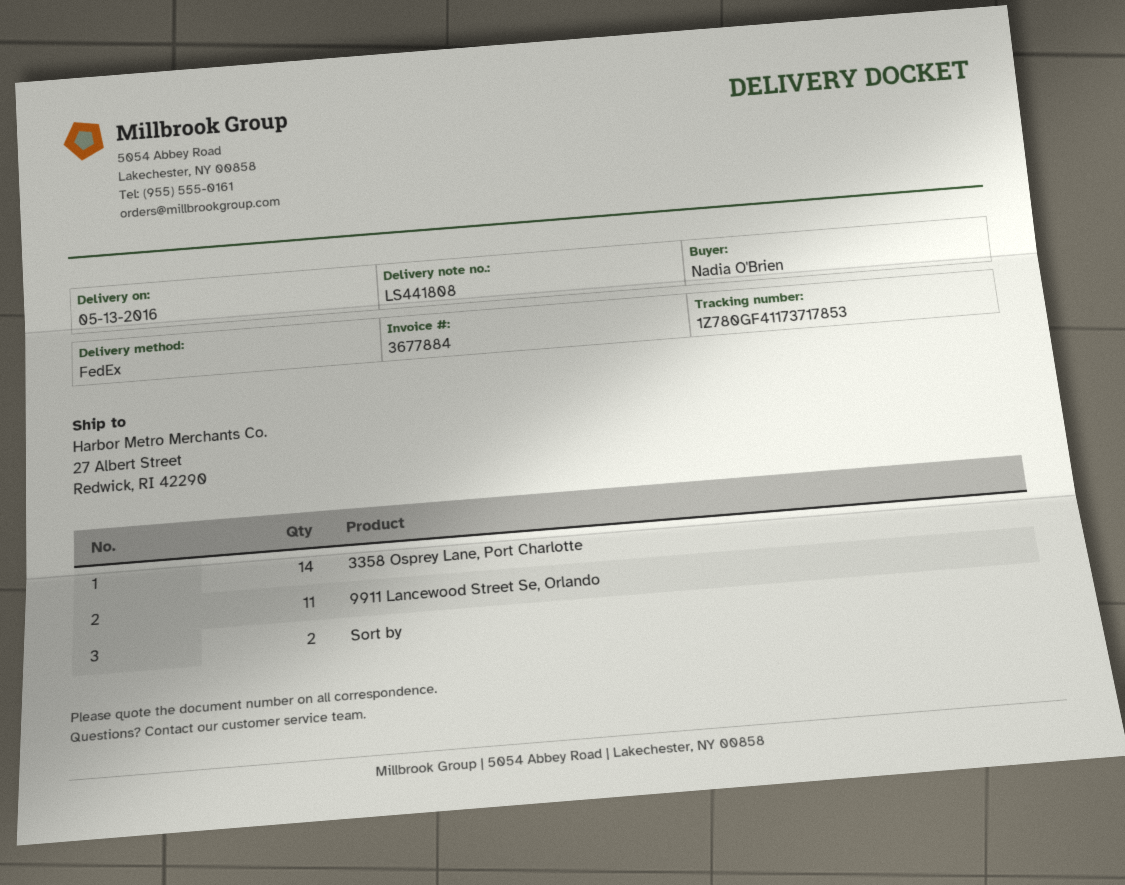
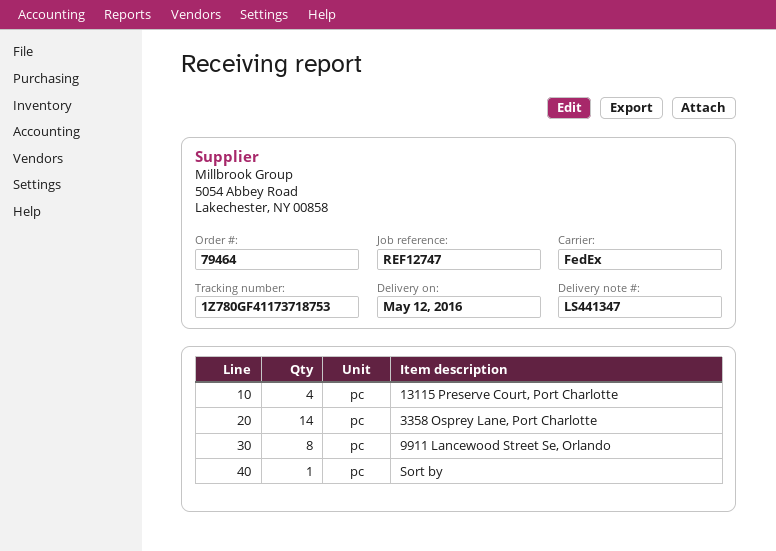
delivery note number: LS441808 -> LS441347
delivery date: 2016-05-13 -> 2016-05-12
tracking number: 1Z780GF41173717853 -> 1Z780GF41173718753
9911 Lancewood Street Se, Orlando: 11 -> 8
Sort by: 2 -> 1
13115 Preserve Court, Port Charlotte: none -> 4

